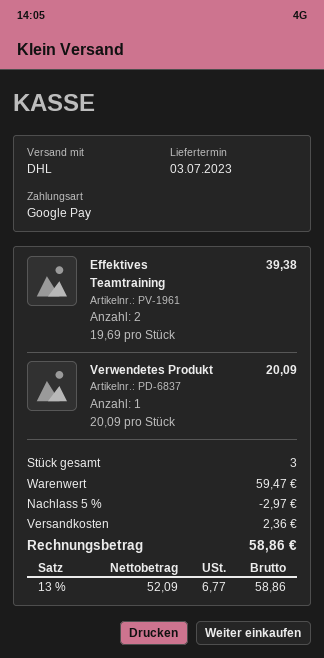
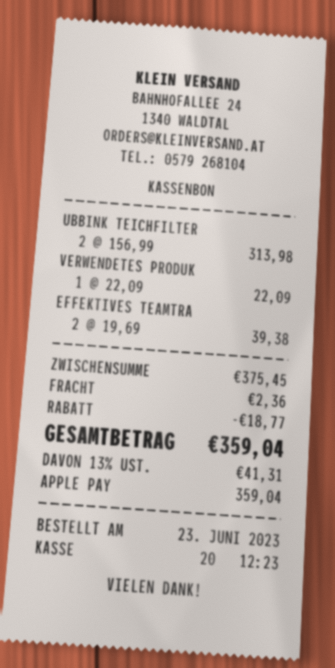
payment method: Google Pay -> Apple Pay
Verwendetes Produkt: 1 x 20.09 = 20.09 -> 1 x 22.09 = 22.09
UBBINK TEICHFILTER: none -> 2 x 156.99 = 313.98
subtotal: 59.47 -> 375.45
discount: 2.97 -> 18.77
tax: 13% = 6.77 -> 13% = 41.31
total: 58.86 -> 359.04

